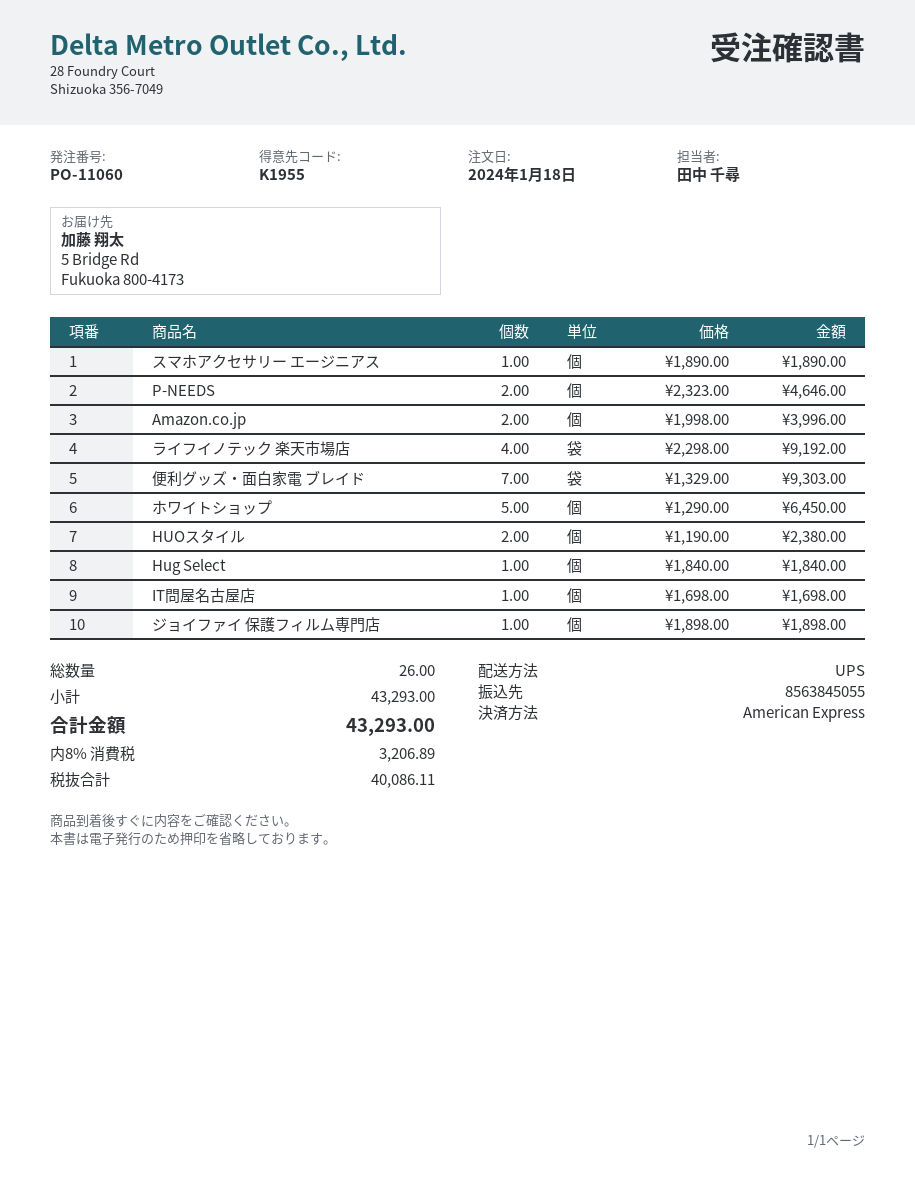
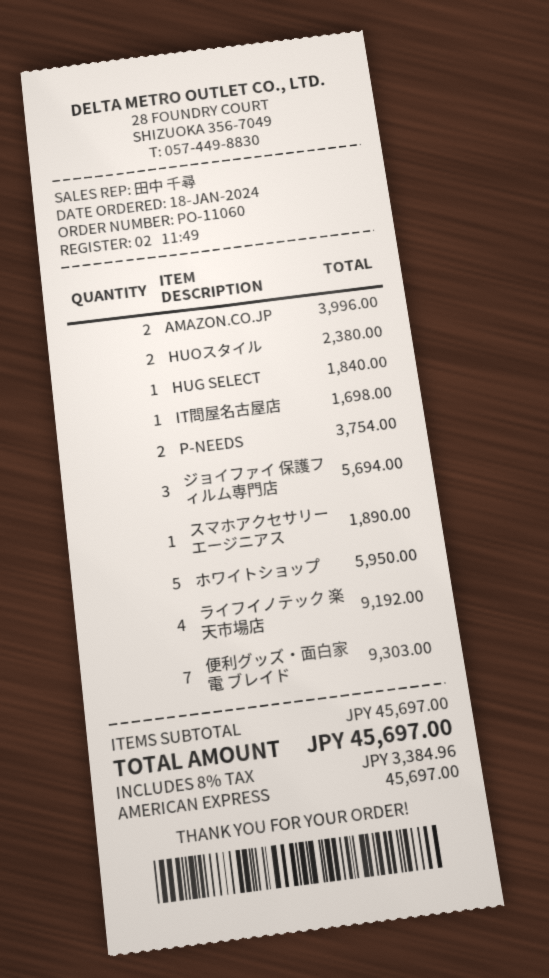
P-NEEDS: 2 for 4646.00 -> 2 for 3754.00
ホワイトショップ: 5 for 6450.00 -> 5 for 5950.00
ジョイファイ 保護フィルム専門店: 1 for 1898.00 -> 3 for 5694.00
subtotal: 43293.00 -> 45697.00
tax: 8% = 3206.89 -> 8% = 3384.96
total: 43293.00 -> 45697.00

